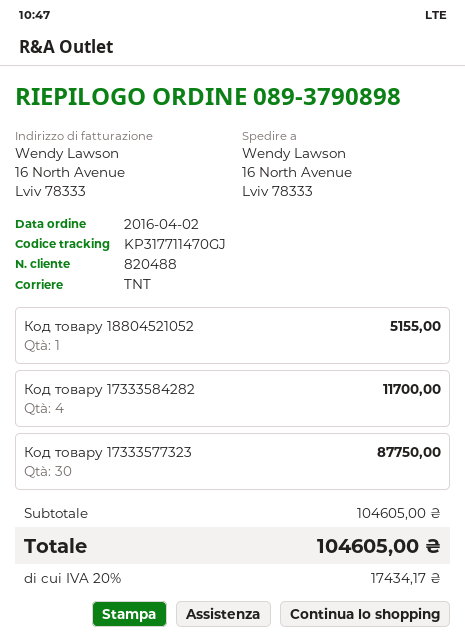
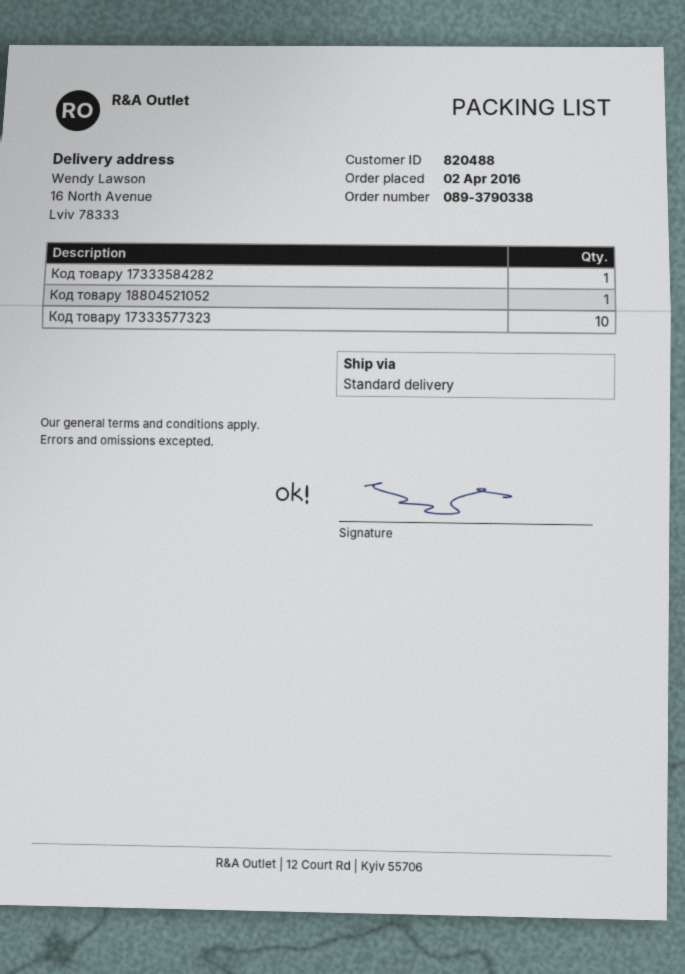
order number: 089-3790898 -> 089-3790338
shipping method: TNT -> standard
Код товару 17333584282: 4 -> 1
Код товару 17333577323: 30 -> 10

